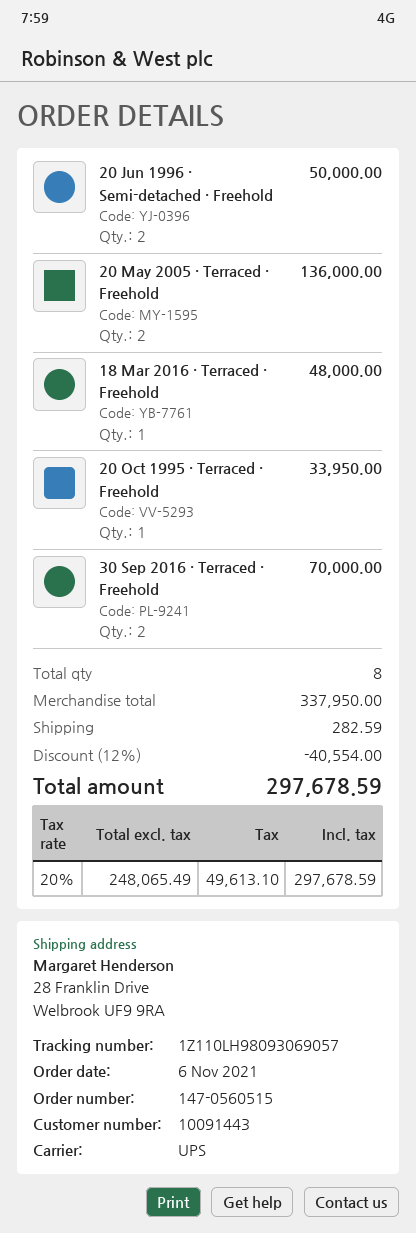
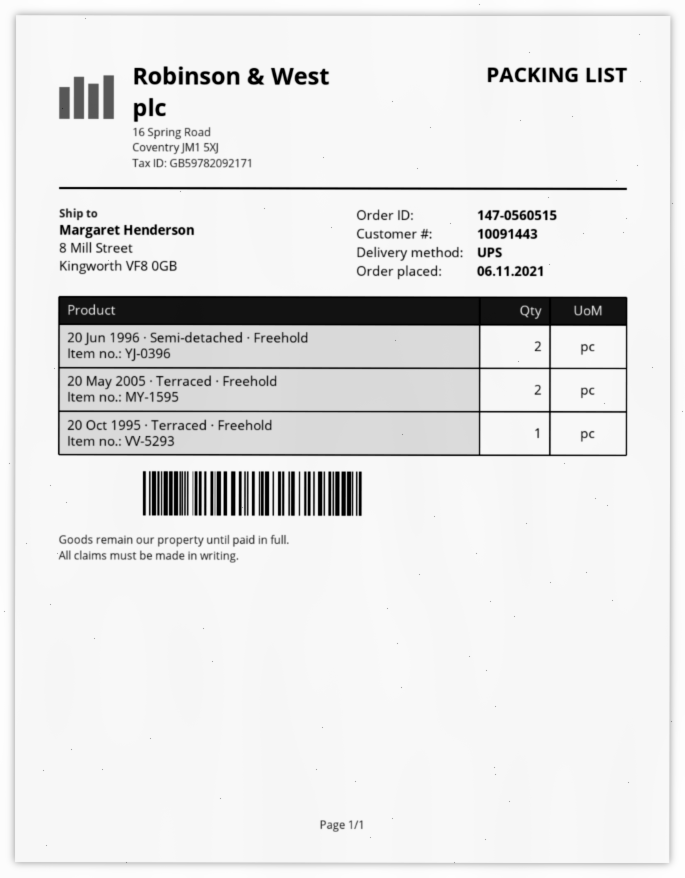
ship to: 28 Franklin Drive, Welbrook UF9 9RA -> 8 Mill Street, Kingworth VF8 0GB
18 Mar 2016 · Terraced · Freehold: 1 -> none
30 Sep 2016 · Terraced · Freehold: 2 -> none

